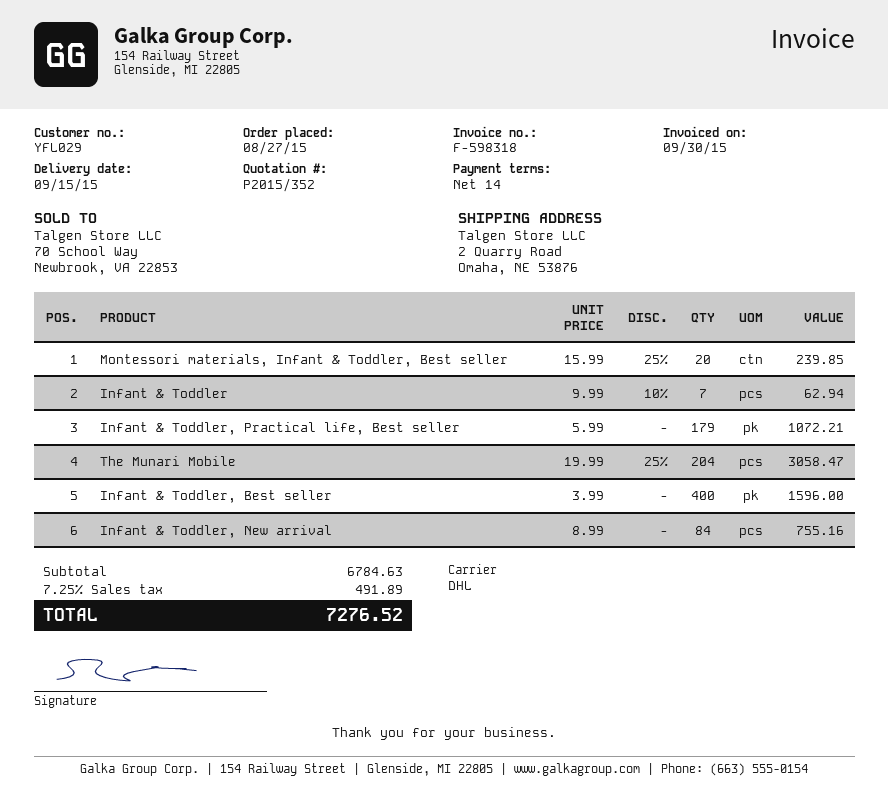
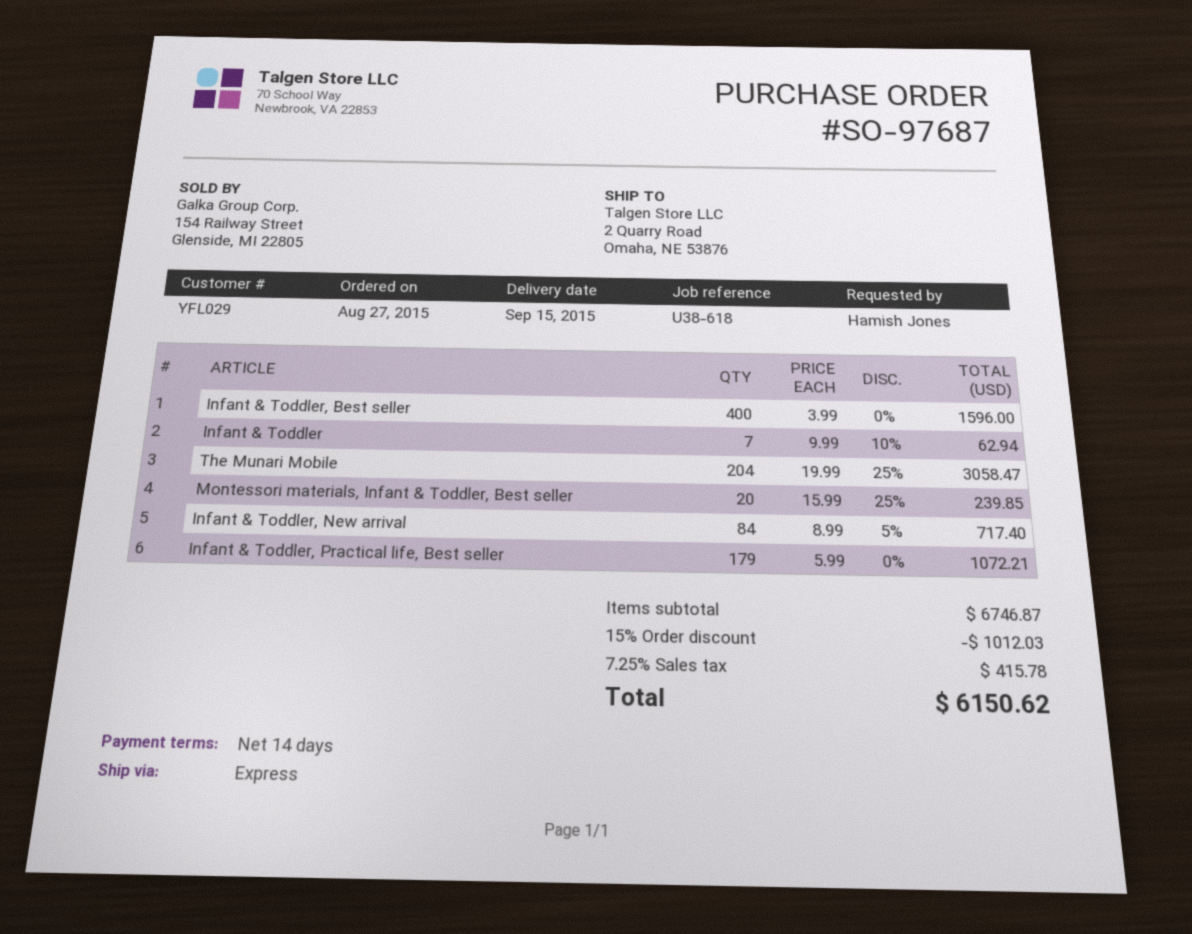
shipping method: DHL -> express
Infant & Toddler, New arrival: 84 x 8.99 = 755.16 -> 84 x 8.99 - 5% = 717.40
subtotal: 6784.63 -> 6746.87
discount: none -> 15% = 1012.03
tax: 7.25% = 491.89 -> 7.25% = 415.78
total: 7276.52 -> 6150.62

